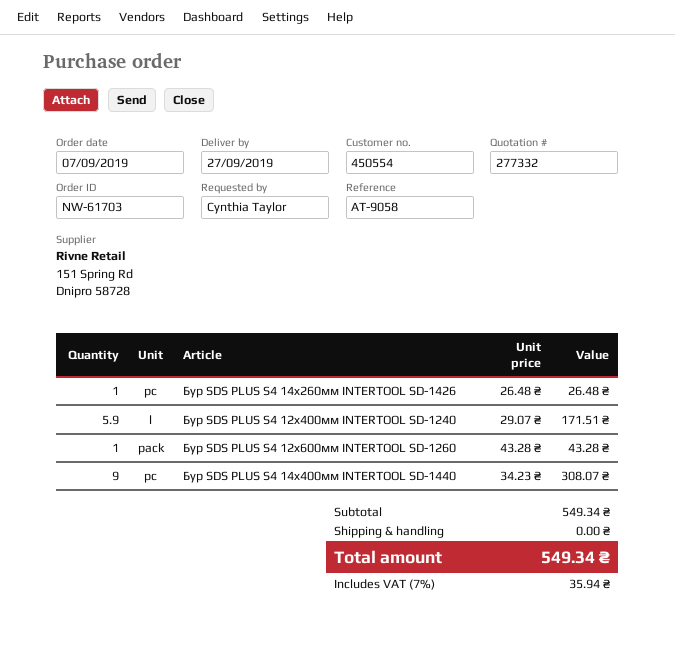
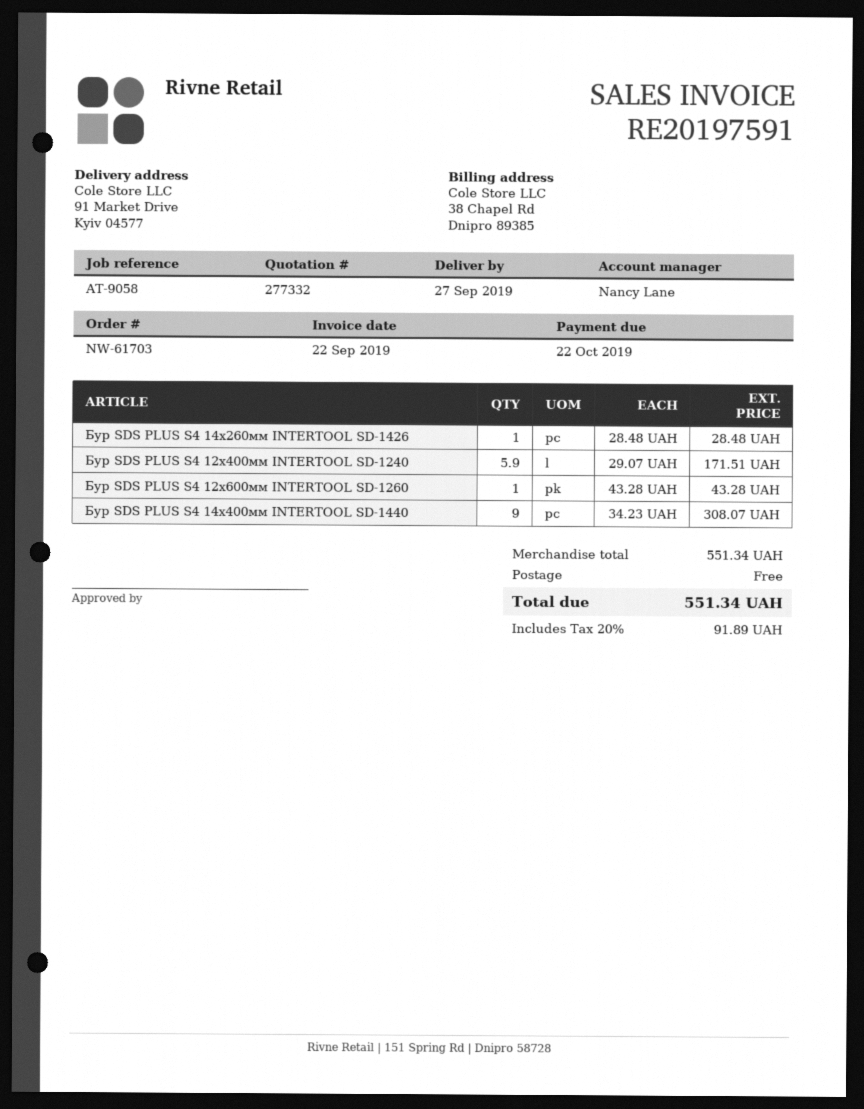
Бур SDS PLUS S4 14x260мм INTERTOOL SD-1426: 1 x 26.48 = 26.48 -> 1 x 28.48 = 28.48
subtotal: 549.34 -> 551.34
tax: 7% = 35.94 -> 20% = 91.89
total: 549.34 -> 551.34

